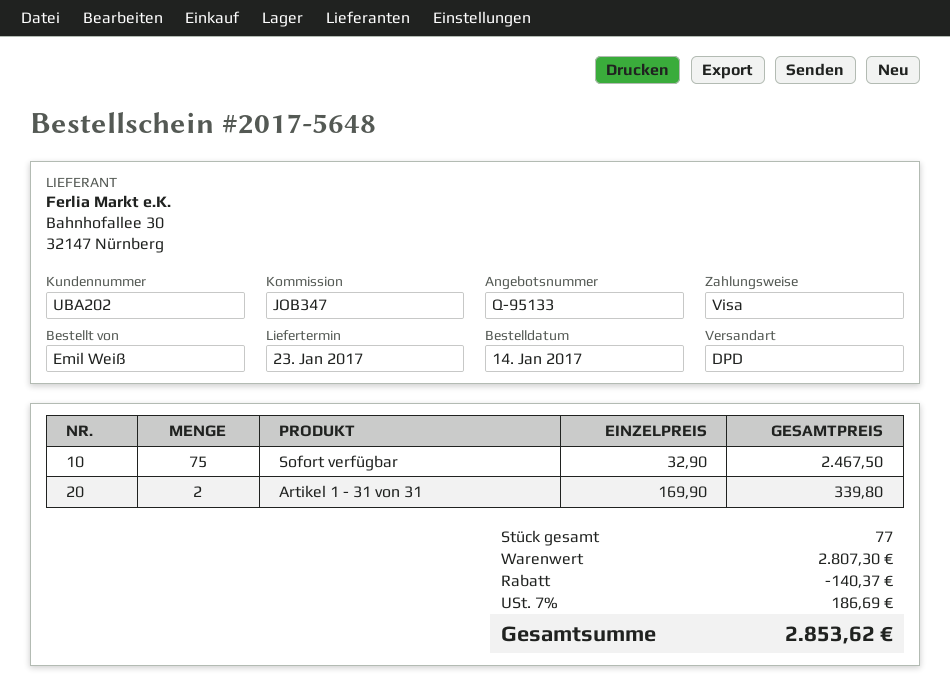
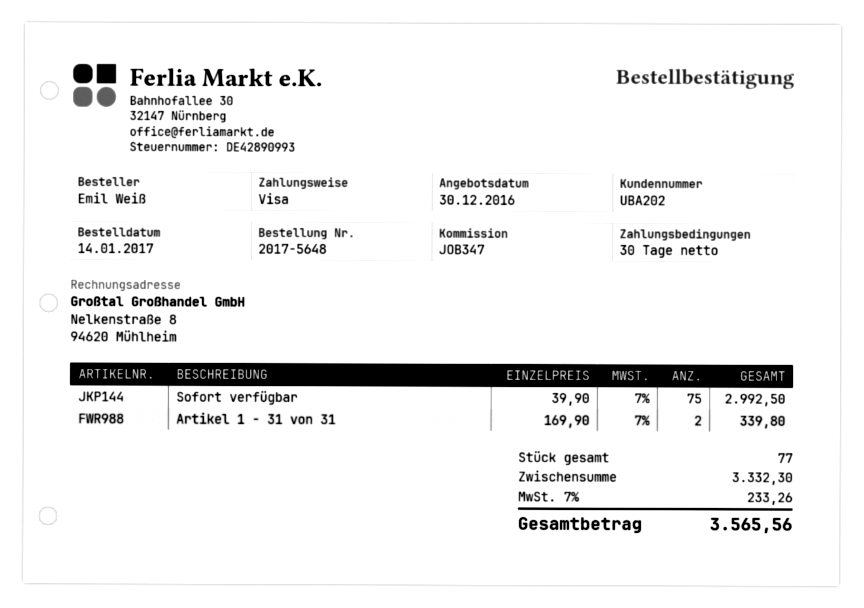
Sofort verfügbar: 75 x 32.90 = 2467.50 -> 75 x 39.90 = 2992.50
subtotal: 2807.30 -> 3332.30
discount: 140.37 -> none
tax: 7% = 186.69 -> 7% = 233.26
total: 2853.62 -> 3565.56

